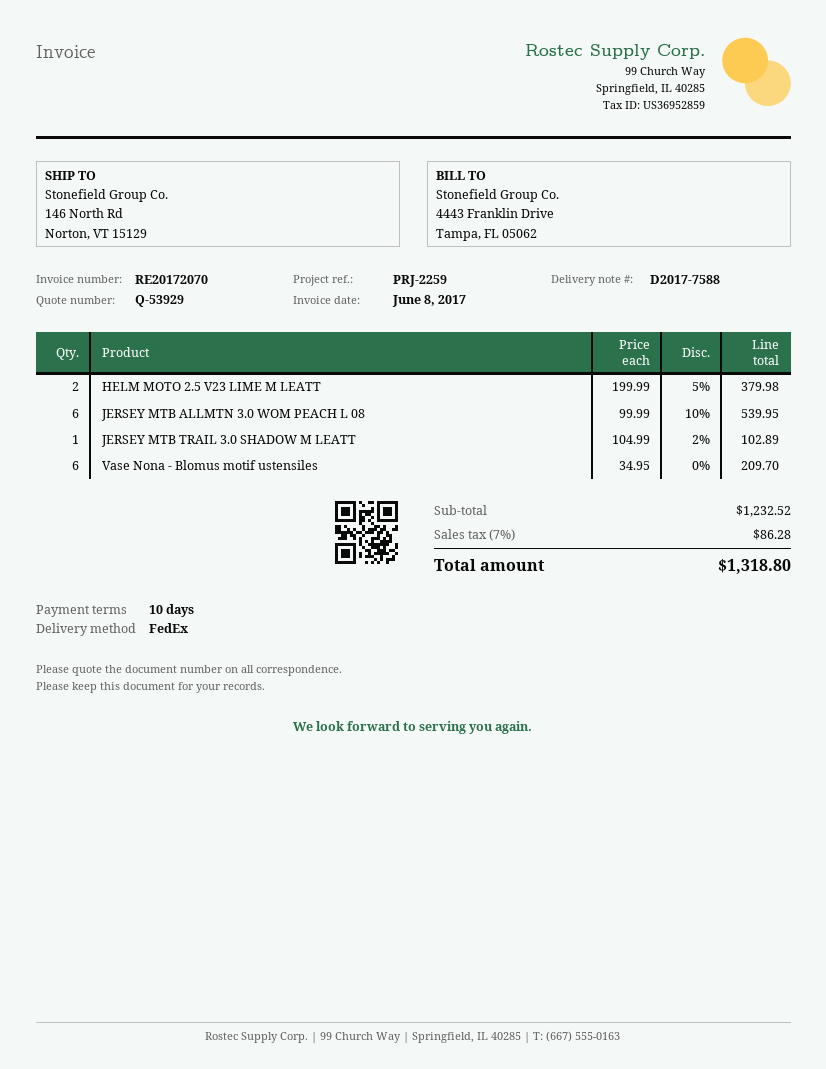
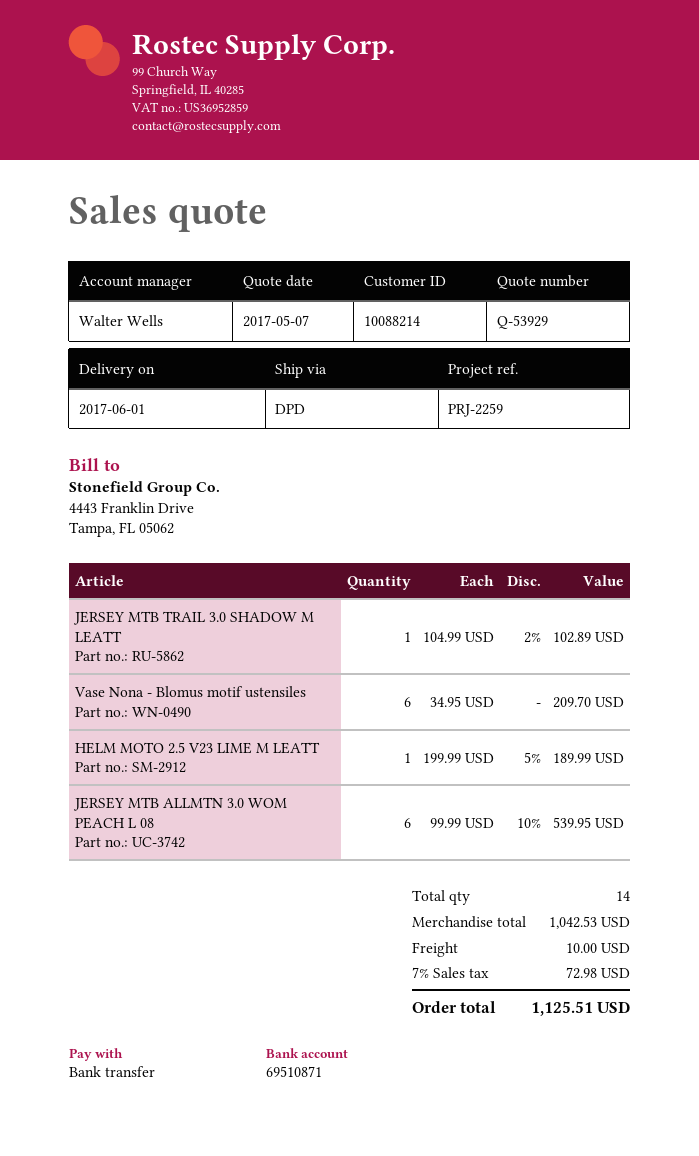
shipping method: FedEx -> DPD
HELM MOTO 2.5 V23 LIME M LEATT: 2 x 199.99 - 5% = 379.98 -> 1 x 199.99 - 5% = 189.99
subtotal: 1232.52 -> 1042.53
shipping: none -> 10.00
tax: 7% = 86.28 -> 7% = 72.98
total: 1318.80 -> 1125.51

